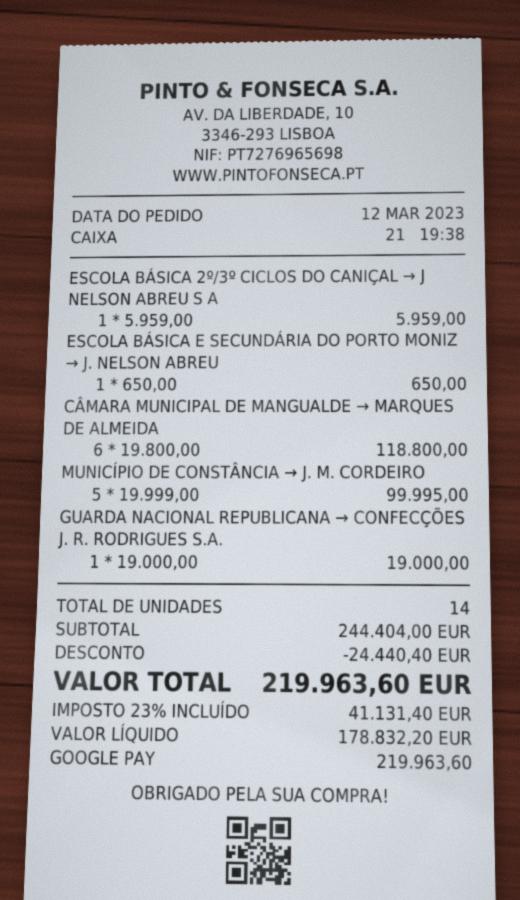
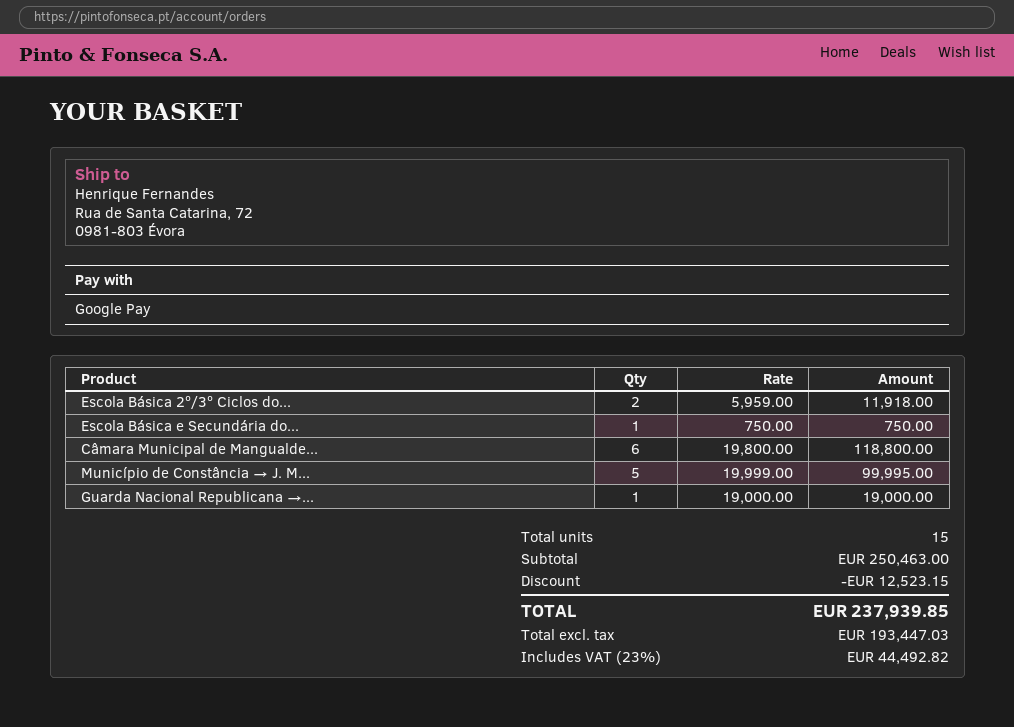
ESCOLA BÁSICA 2º/3º CICLOS DO CANIÇAL → J NELSON ABREU S A: 1 x 5959.00 = 5959.00 -> 2 x 5959.00 = 11918.00
ESCOLA BÁSICA E SECUNDÁRIA DO PORTO MONIZ → J. NELSON ABREU: 1 x 650.00 = 650.00 -> 1 x 750.00 = 750.00
total quantity: 14 -> 15
subtotal: 244404.00 -> 250463.00
discount: 24440.40 -> 12523.15
net: 178832.20 -> 193447.03
tax: 23% = 41131.40 -> 23% = 44492.82
total: 219963.60 -> 237939.85

